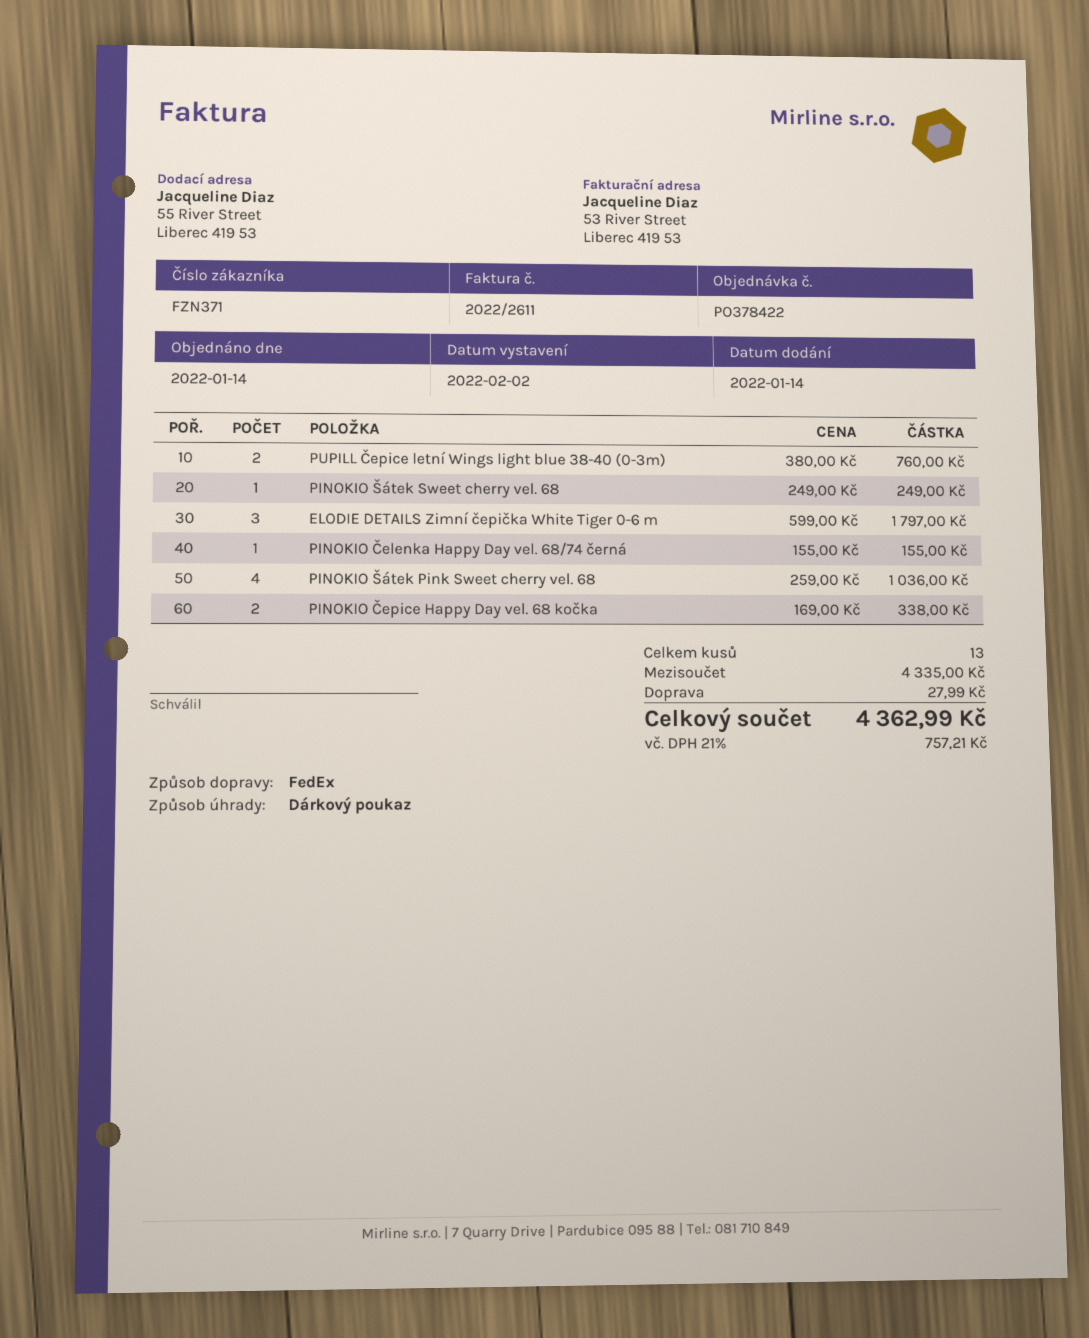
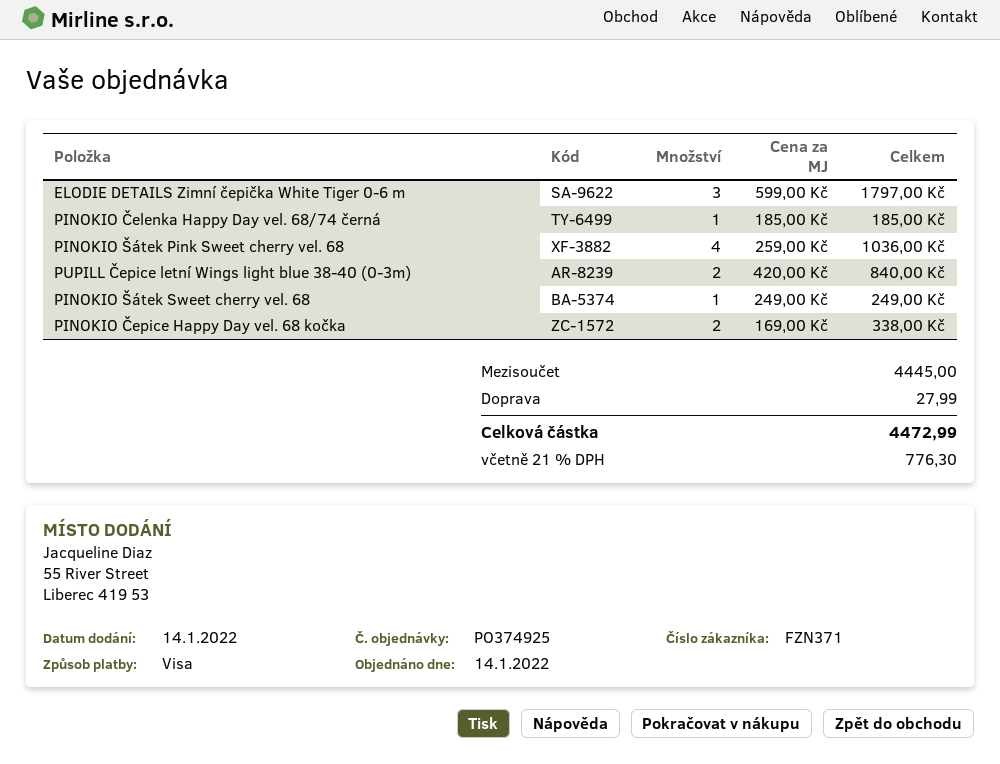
order number: PO378422 -> PO374925
payment method: gift card -> Visa
PUPILL Čepice letní Wings light blue 38-40 (0-3m): 2 x 380.00 = 760.00 -> 2 x 420.00 = 840.00
PINOKIO Čelenka Happy Day vel. 68/74 černá: 1 x 155.00 = 155.00 -> 1 x 185.00 = 185.00
subtotal: 4335.00 -> 4445.00
tax: 21% = 757.21 -> 21% = 776.30
total: 4362.99 -> 4472.99

